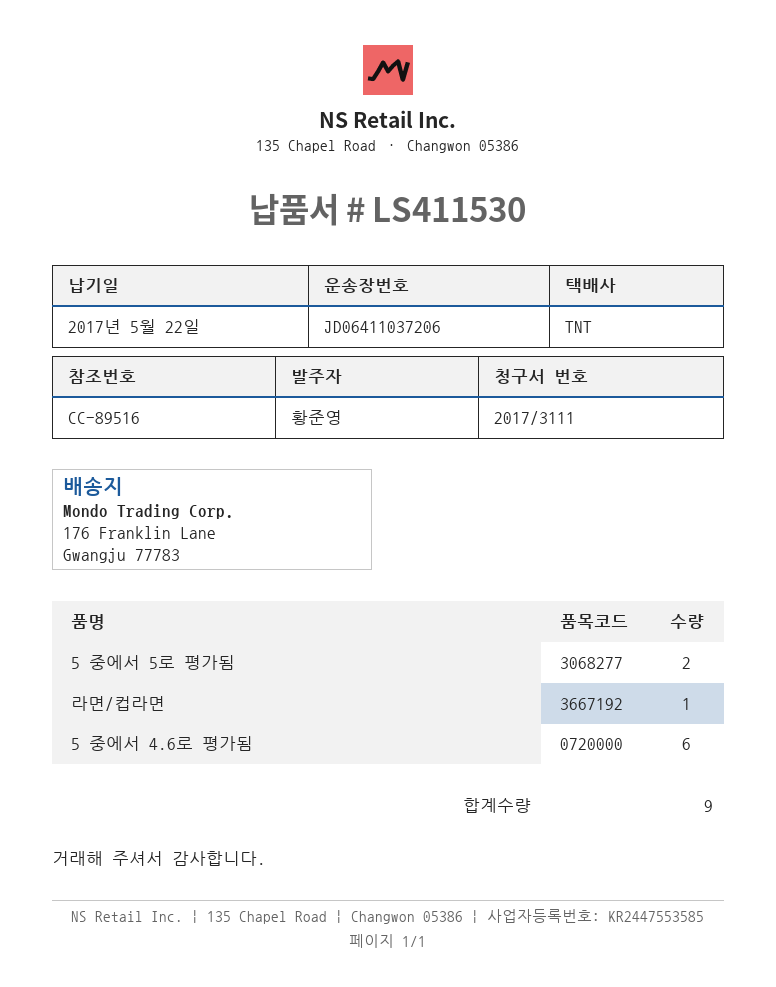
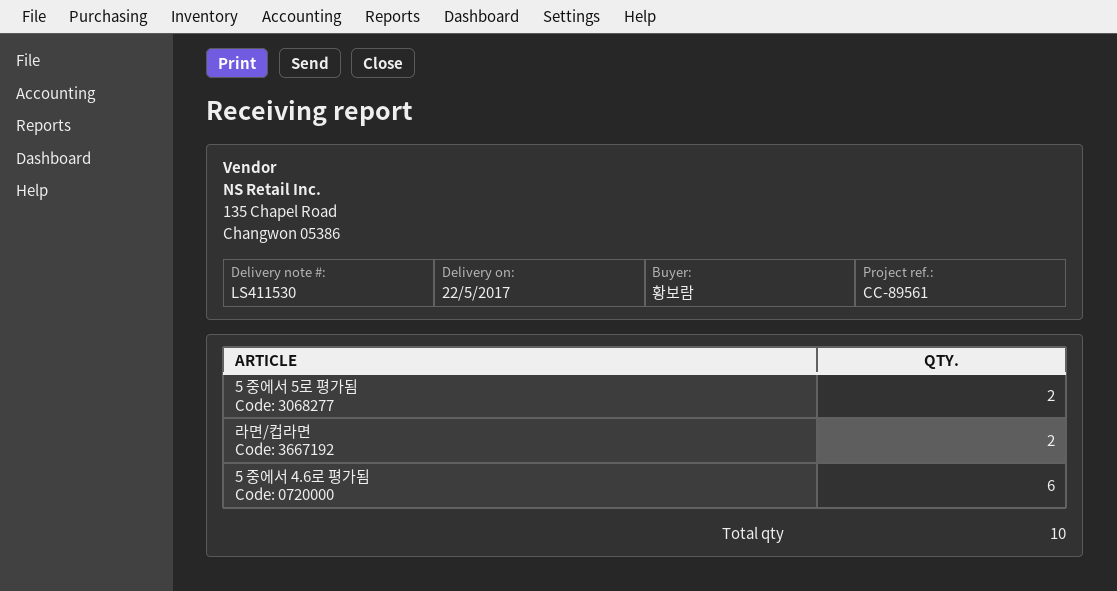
reference: CC-89516 -> CC-89561
ordered by: 황준영 -> 황보람
라면/컵라면: 1 -> 2
total quantity: 9 -> 10

